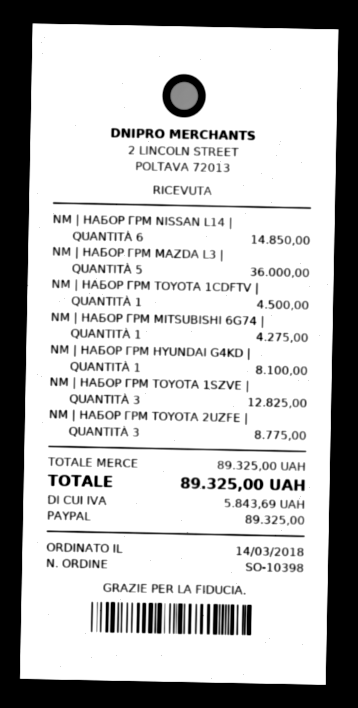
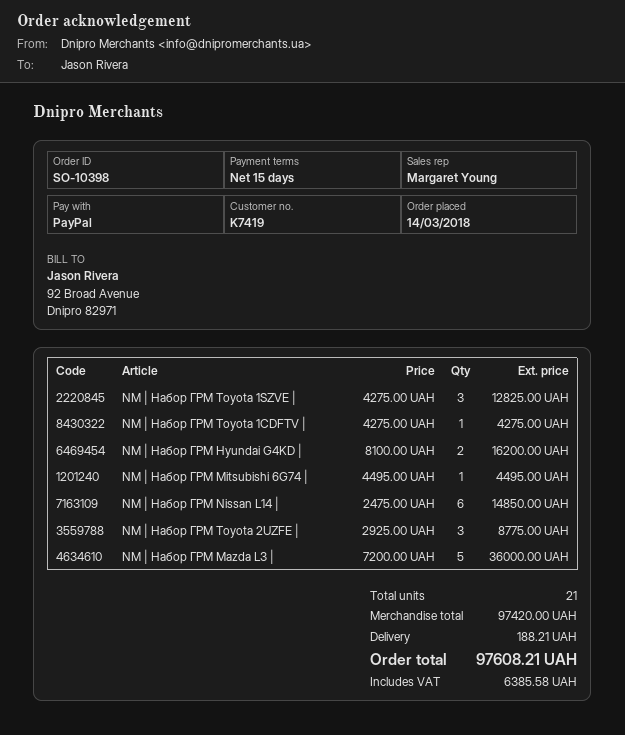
NM | НАБОР ГРМ TOYOTA 1CDFTV |: 1 for 4500.00 -> 1 for 4275.00
NM | НАБОР ГРМ MITSUBISHI 6G74 |: 1 for 4275.00 -> 1 for 4495.00
NM | НАБОР ГРМ HYUNDAI G4KD |: 1 for 8100.00 -> 2 for 16200.00
subtotal: 89325.00 -> 97420.00
shipping: none -> 188.21
tax: 5843.69 -> 6385.58
total: 89325.00 -> 97608.21

